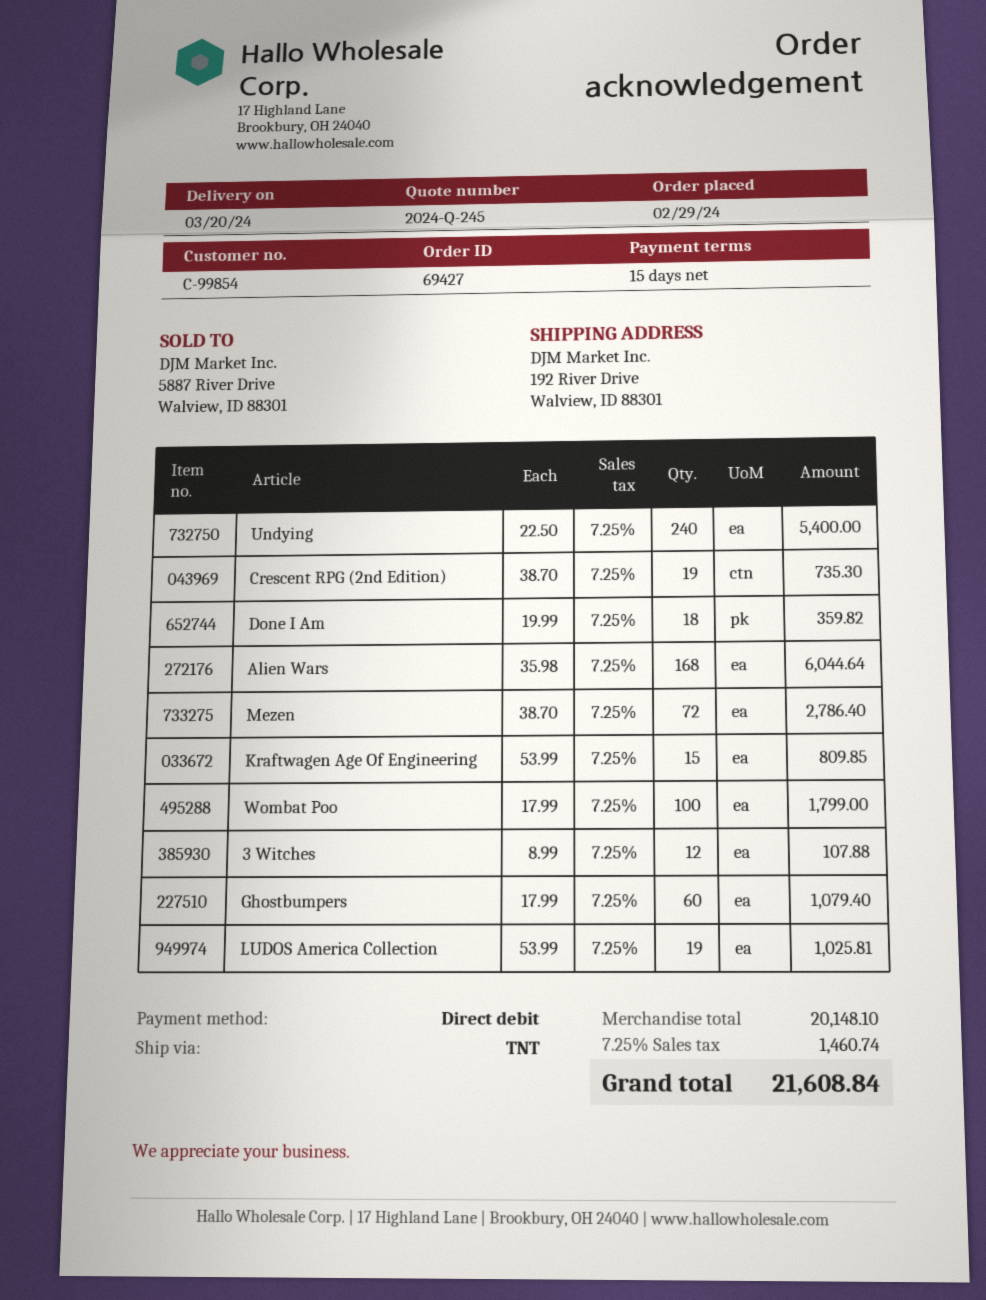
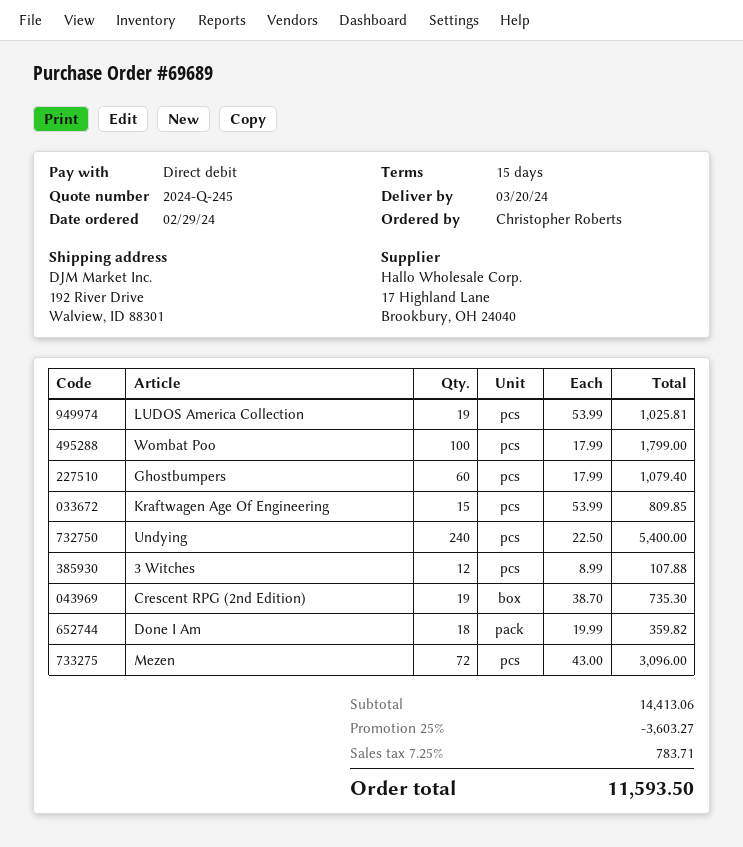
order number: 69427 -> 69689
Alien Wars: 168 x 35.98 = 6044.64 -> none
Mezen: 72 x 38.70 = 2786.40 -> 72 x 43.00 = 3096.00
subtotal: 20148.10 -> 14413.06
discount: none -> 25% = 3603.27
tax: 7.25% = 1460.74 -> 7.25% = 783.71
total: 21608.84 -> 11593.50

